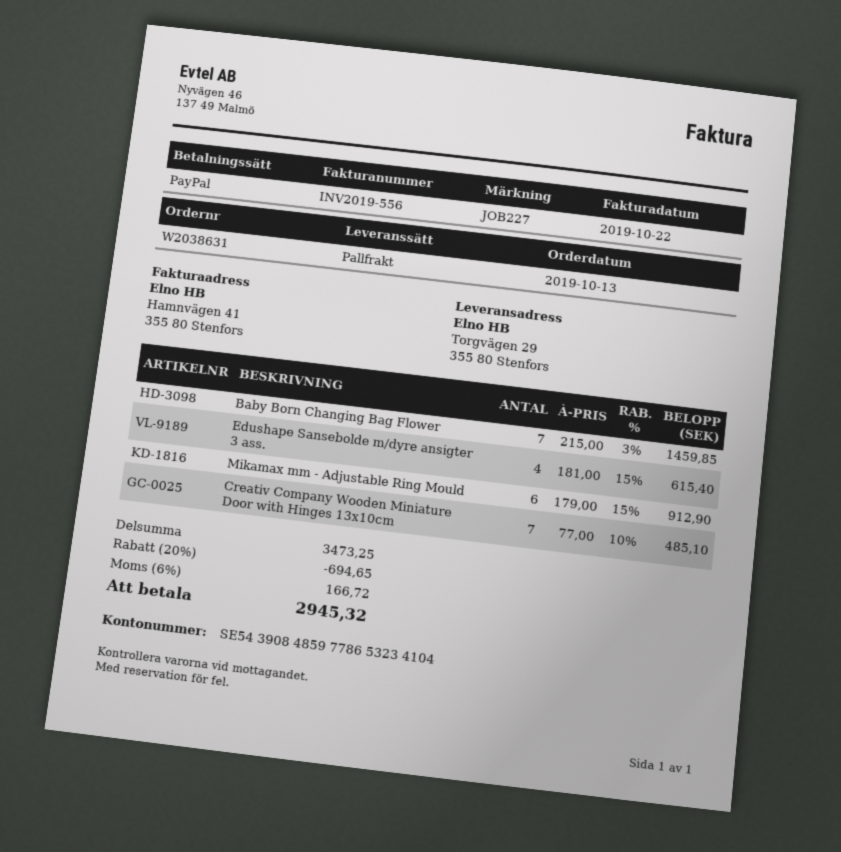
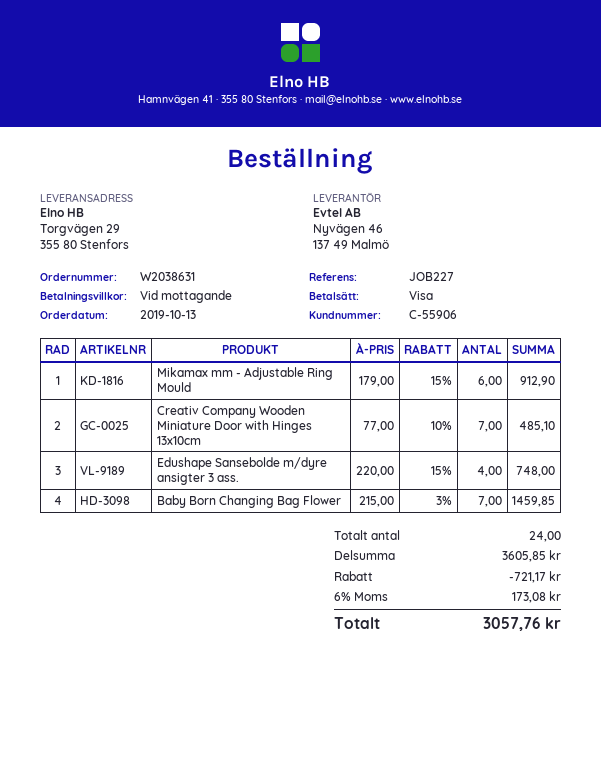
payment method: PayPal -> Visa
Edushape Sansebolde m/dyre ansigter 3 ass.: 4 x 181.00 - 15% = 615.40 -> 4 x 220.00 - 15% = 748.00
subtotal: 3473.25 -> 3605.85
discount: 694.65 -> 721.17
tax: 6% = 166.72 -> 6% = 173.08
total: 2945.32 -> 3057.76

